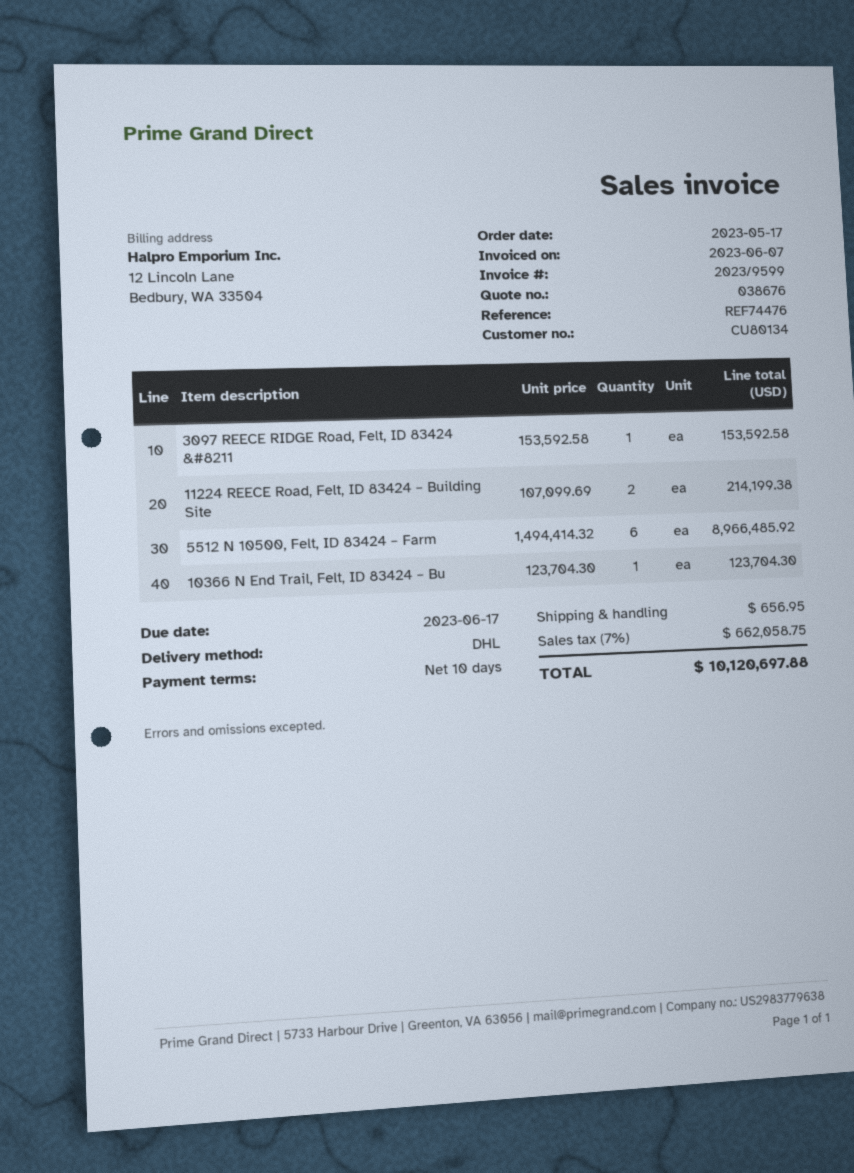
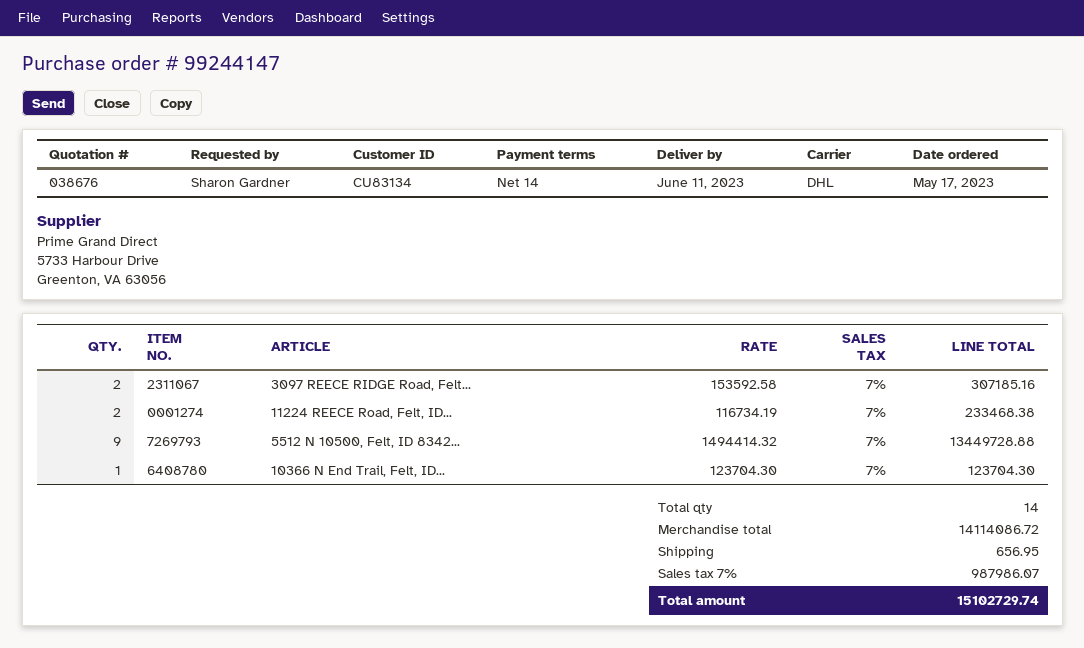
payment terms: 10 days -> 14 days
customer number: CU80134 -> CU83134
3097 REECE RIDGE Road, Felt, ID 83424 &#8211: 1 x 153592.58 = 153592.58 -> 2 x 153592.58 = 307185.16
11224 REECE Road, Felt, ID 83424 – Building Site: 2 x 107099.69 = 214199.38 -> 2 x 116734.19 = 233468.38
5512 N 10500, Felt, ID 83424 – Farm: 6 x 1494414.32 = 8966485.92 -> 9 x 1494414.32 = 13449728.88
tax: 7% = 662058.75 -> 7% = 987986.07
total: 10120697.88 -> 15102729.74

